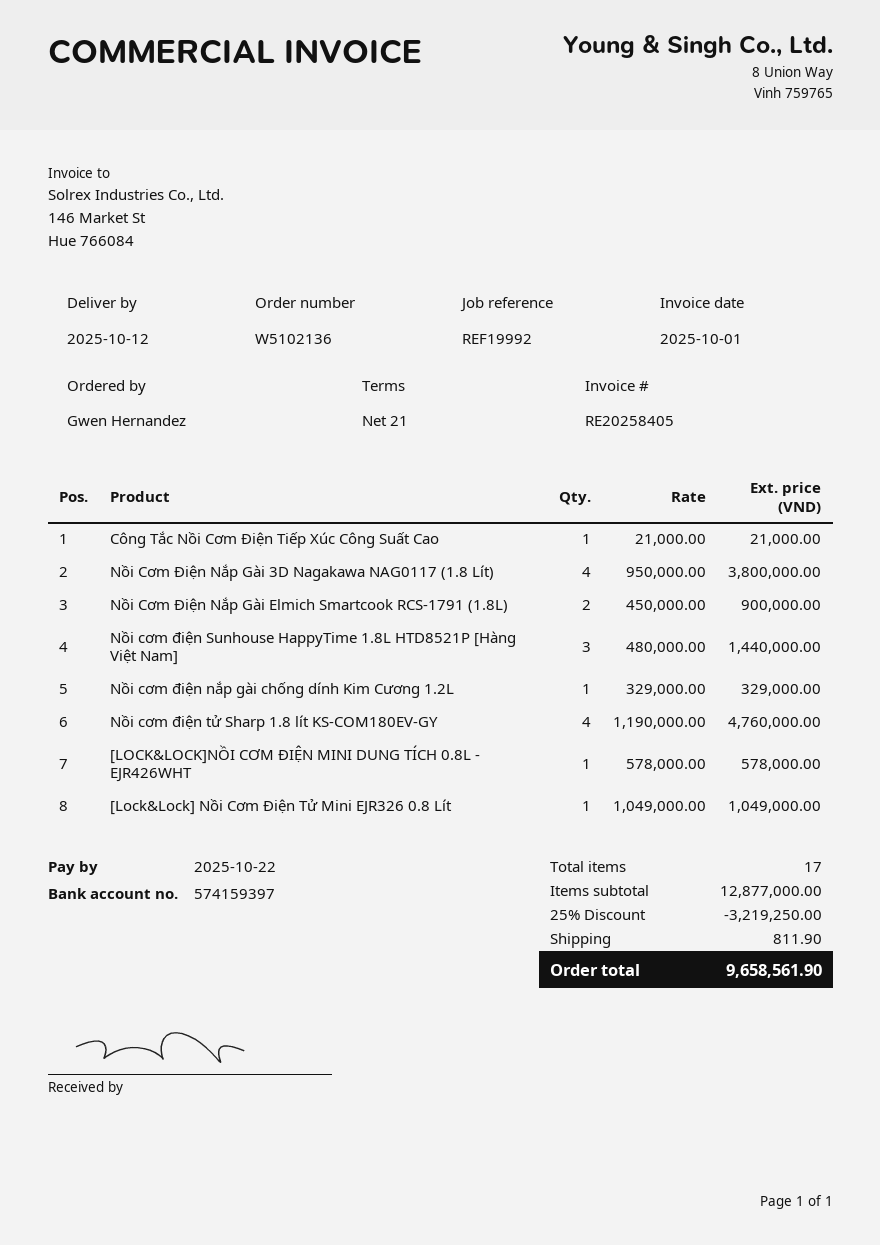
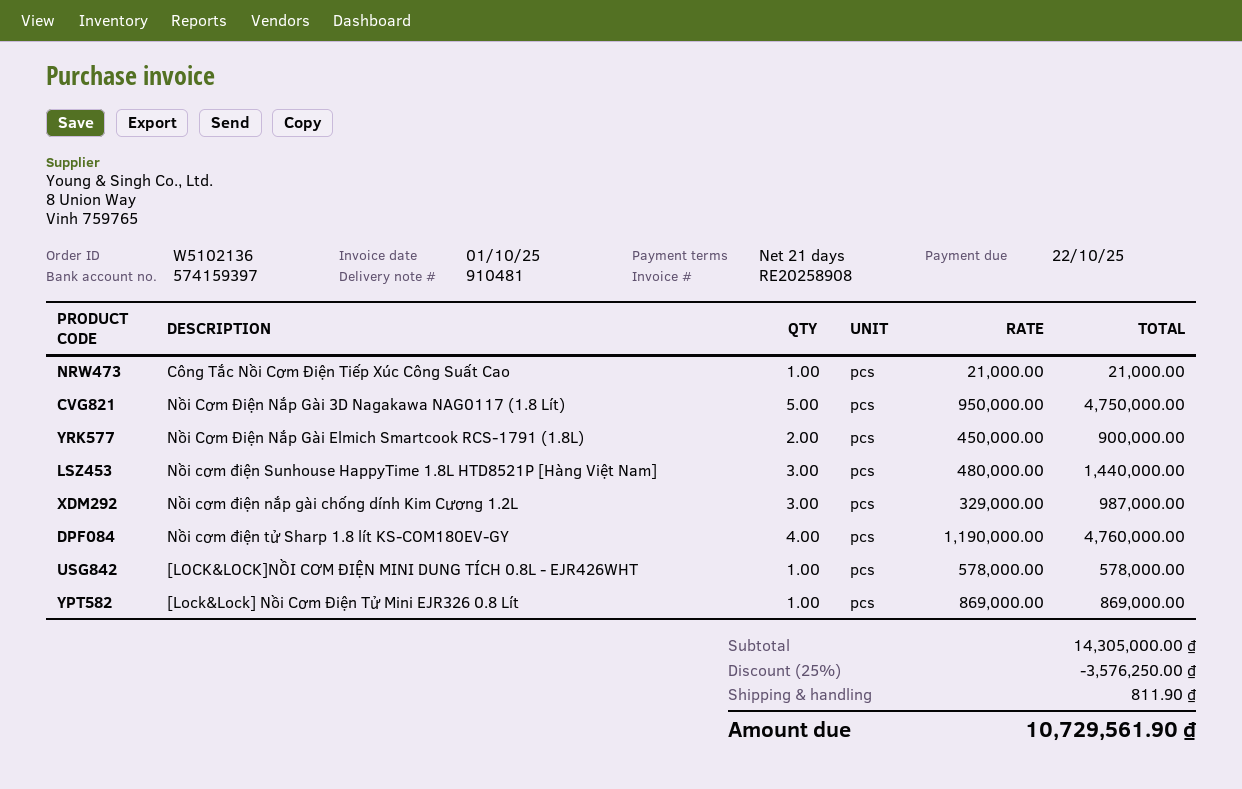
invoice number: RE20258405 -> RE20258908
Nồi Cơm Điện Nắp Gài 3D Nagakawa NAG0117 (1.8 Lít): 4 x 950000.00 = 3800000.00 -> 5 x 950000.00 = 4750000.00
Nồi cơm điện nắp gài chống dính Kim Cương 1.2L: 1 x 329000.00 = 329000.00 -> 3 x 329000.00 = 987000.00
[Lock&Lock] Nồi Cơm Điện Tử Mini EJR326 0.8 Lít: 1 x 1049000.00 = 1049000.00 -> 1 x 869000.00 = 869000.00
subtotal: 12877000.00 -> 14305000.00
discount: 25% = 3219250.00 -> 25% = 3576250.00
total: 9658561.90 -> 10729561.90

